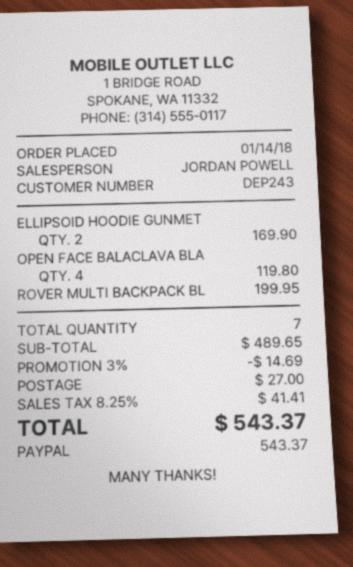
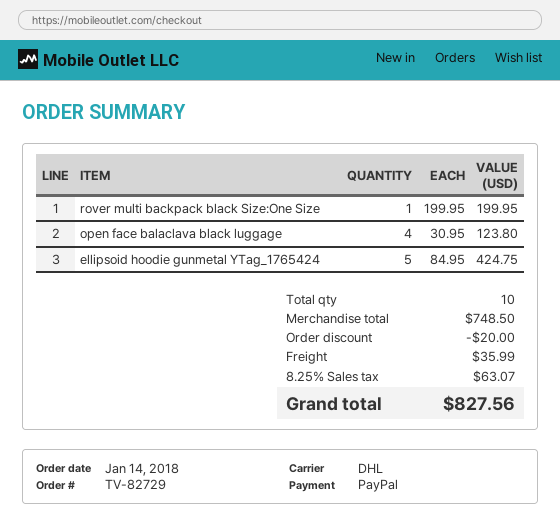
ELLIPSOID HOODIE GUNMET: 2 for 169.90 -> 5 for 424.75
OPEN FACE BALACLAVA BLA: 4 for 119.80 -> 4 for 123.80
total quantity: 7 -> 10
subtotal: 489.65 -> 748.50
discount: 14.69 -> 20.00
shipping: 27.00 -> 35.99
tax: 8.25% = 41.41 -> 8.25% = 63.07
total: 543.37 -> 827.56

